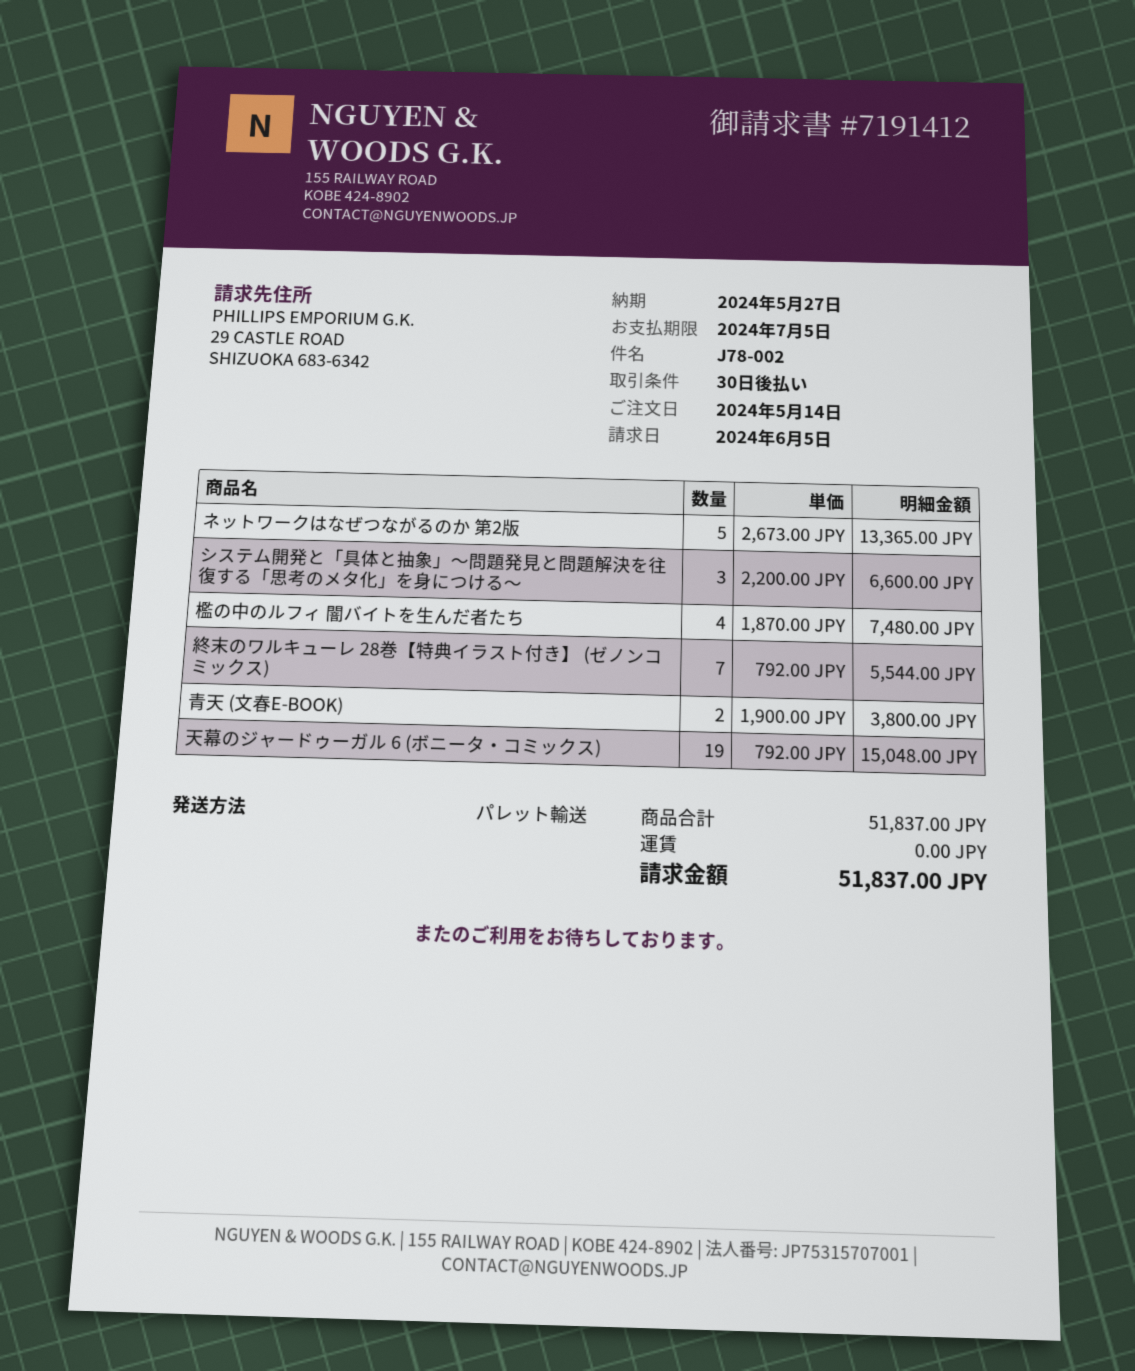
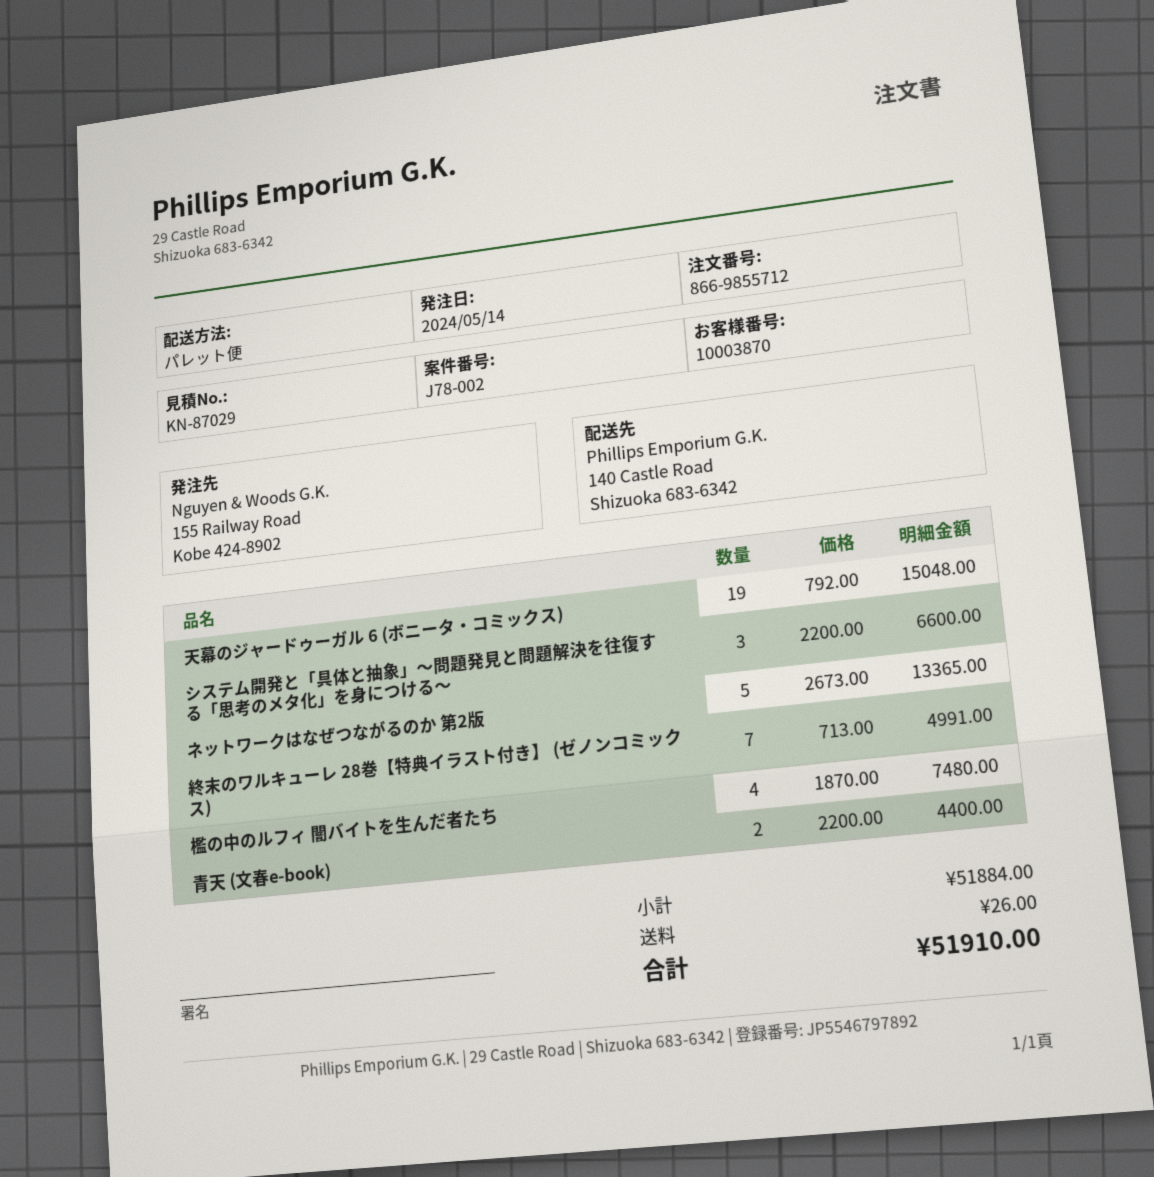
終末のワルキューレ 28巻【特典イラスト付き】 (ゼノンコミックス): 7 x 792.00 = 5544.00 -> 7 x 713.00 = 4991.00
青天 (文春E-BOOK): 2 x 1900.00 = 3800.00 -> 2 x 2200.00 = 4400.00
subtotal: 51837.00 -> 51884.00
shipping: 0.00 -> 26.00
total: 51837.00 -> 51910.00

